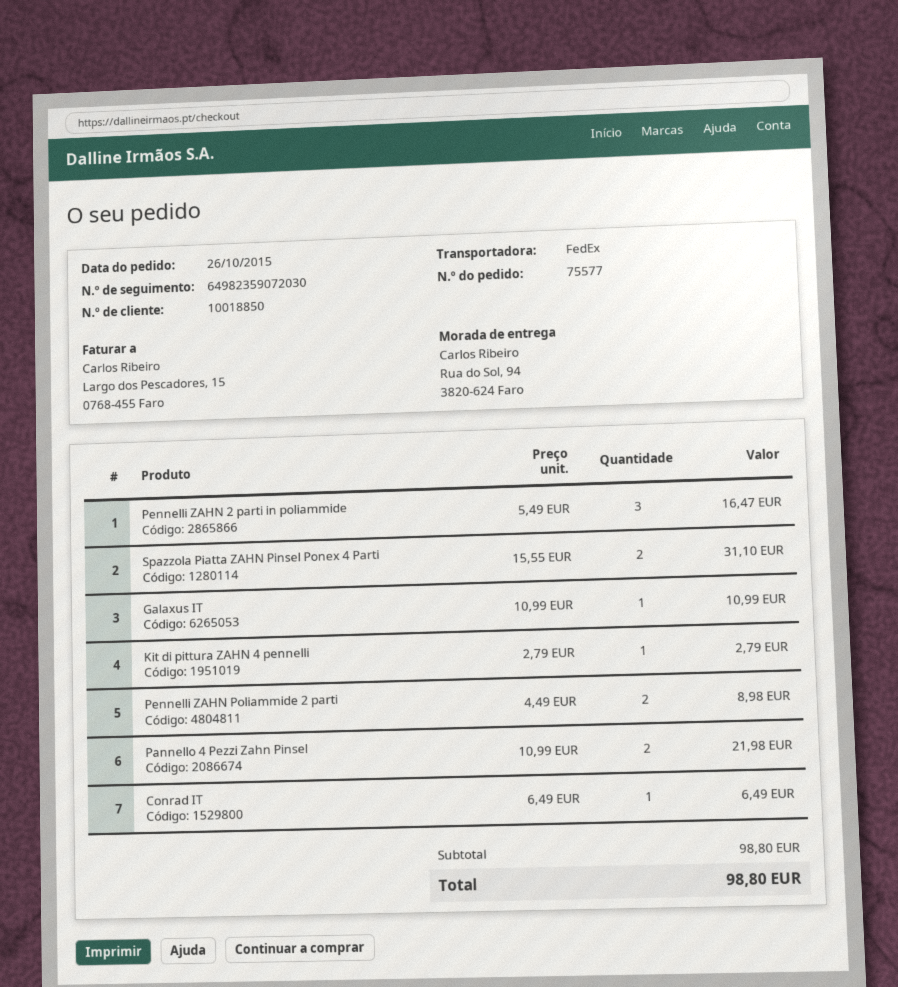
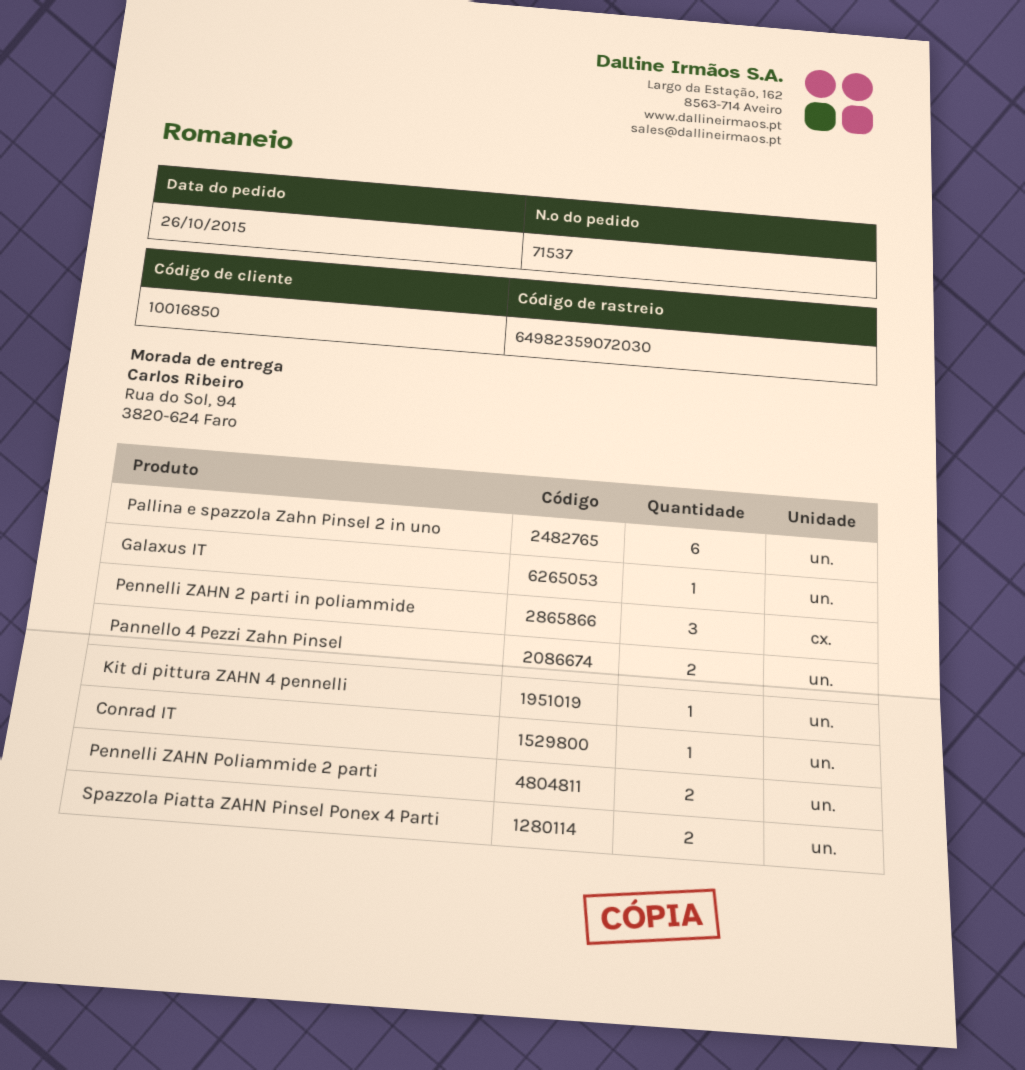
order number: 75577 -> 71537
customer number: 10018850 -> 10016850
Pallina e spazzola Zahn Pinsel 2 in uno: none -> 6

